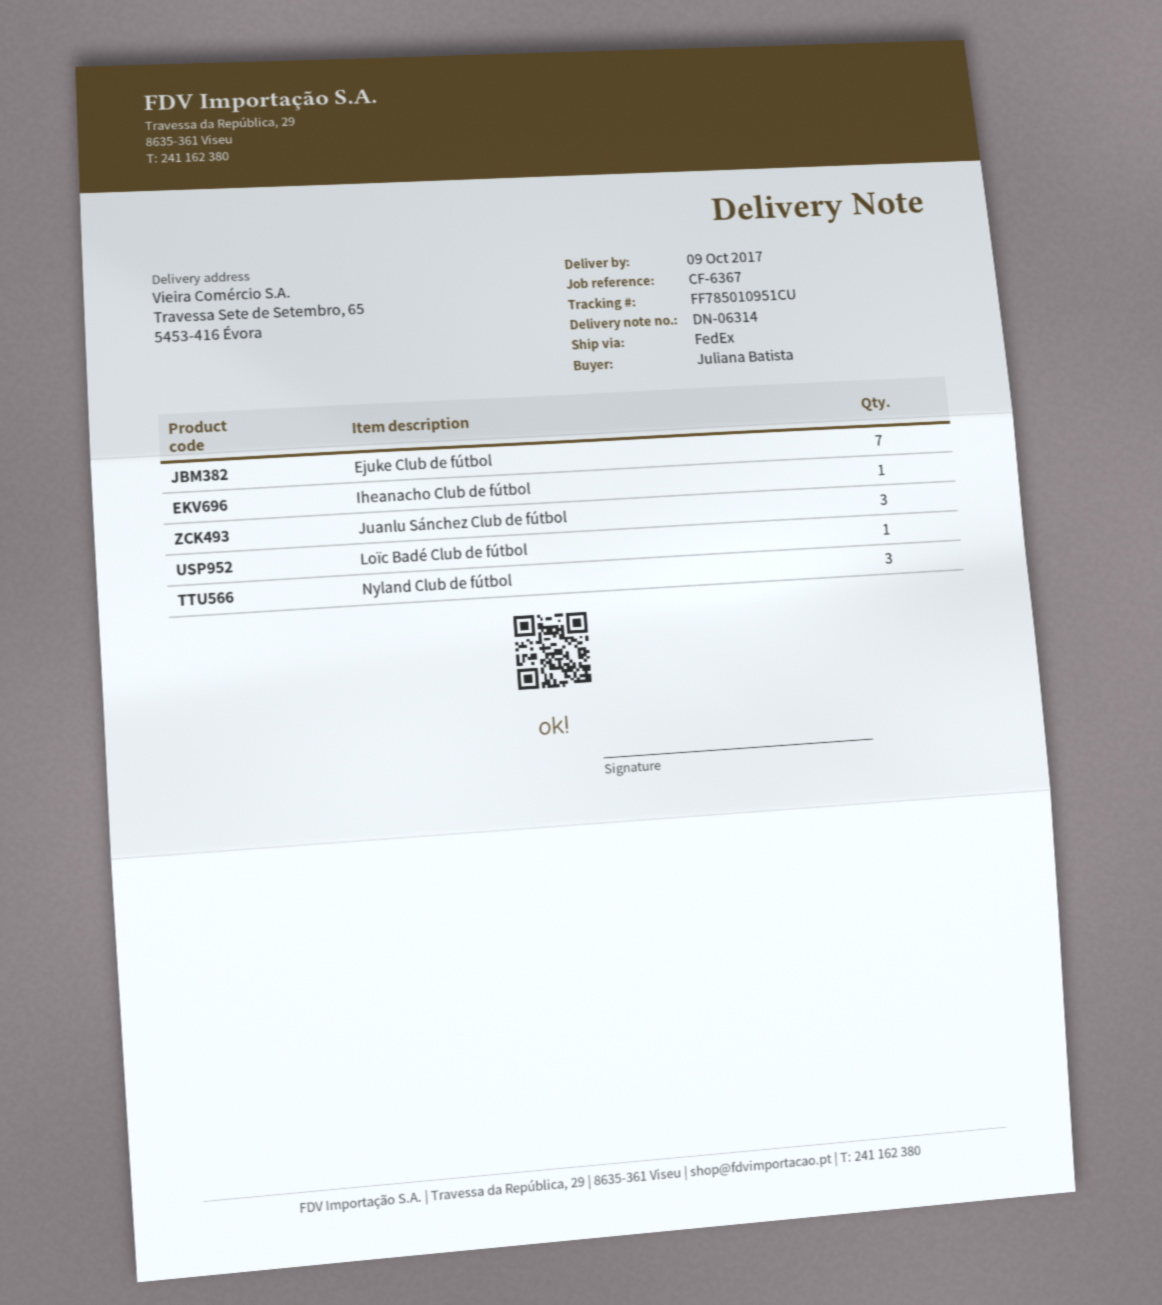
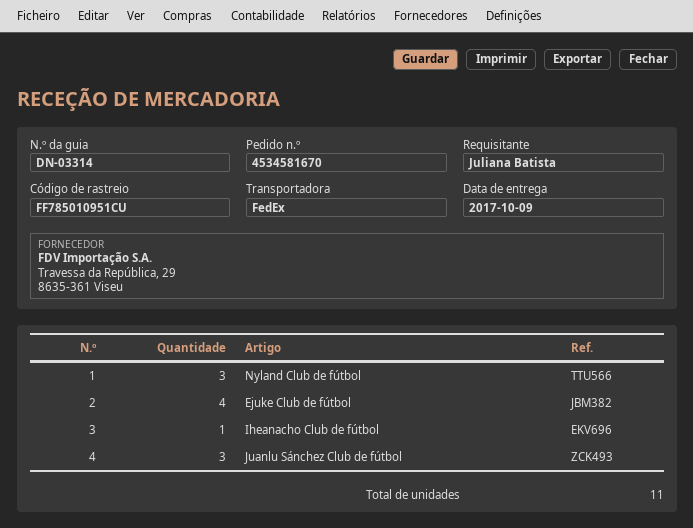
delivery note number: DN-06314 -> DN-03314
Ejuke Club de fútbol: 7 -> 4
Loïc Badé Club de fútbol: 1 -> none

